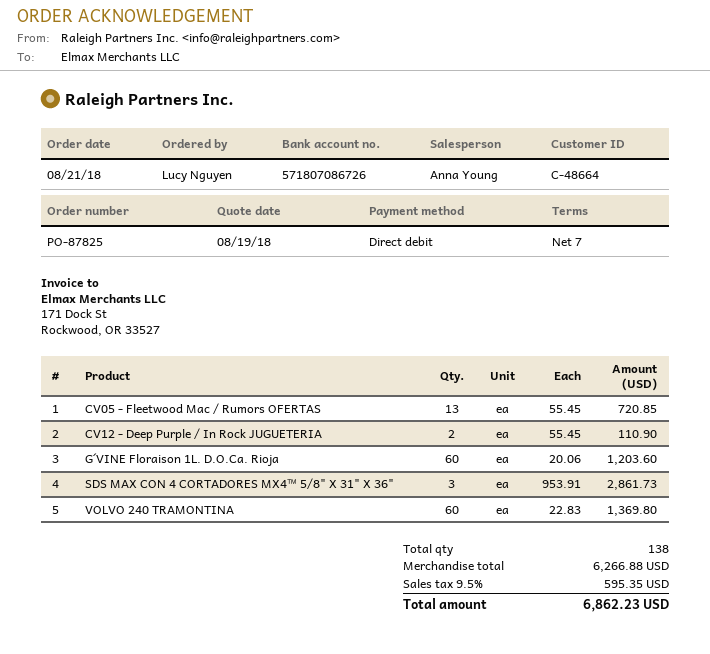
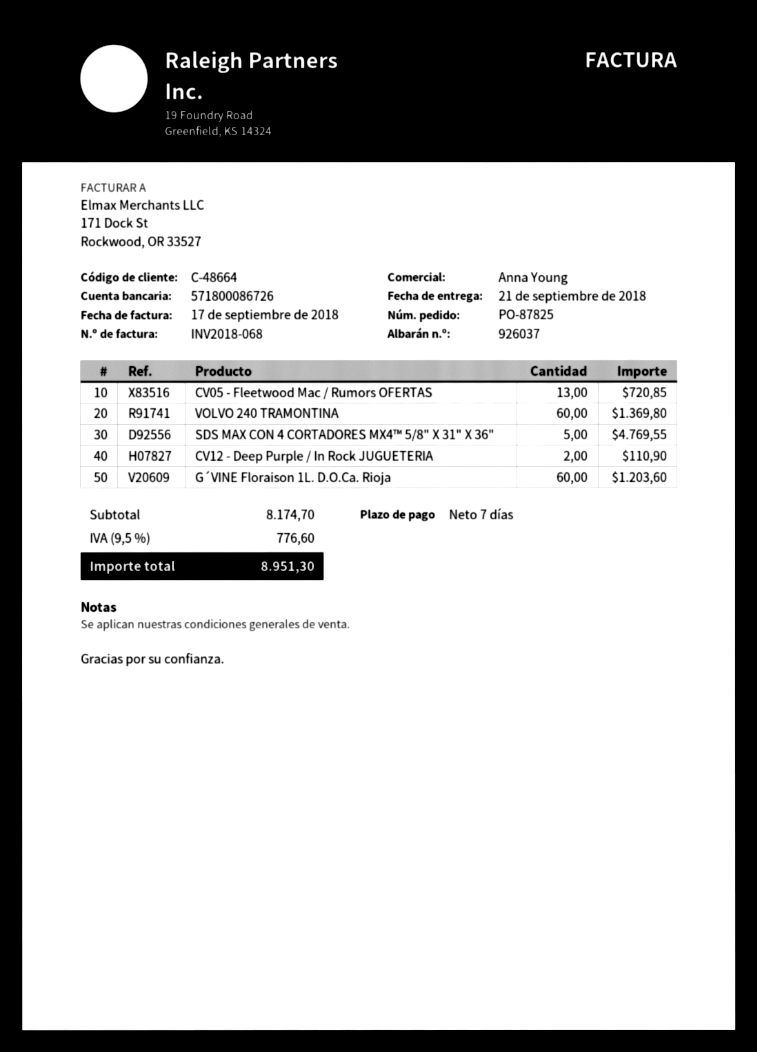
bank account: 571807086726 -> 571800086726
SDS MAX CON 4 CORTADORES MX4™ 5/8" X 31" X 36": 3 for 2861.73 -> 5 for 4769.55
subtotal: 6266.88 -> 8174.70
tax: 9.5% = 595.35 -> 9.5% = 776.60
total: 6862.23 -> 8951.30

